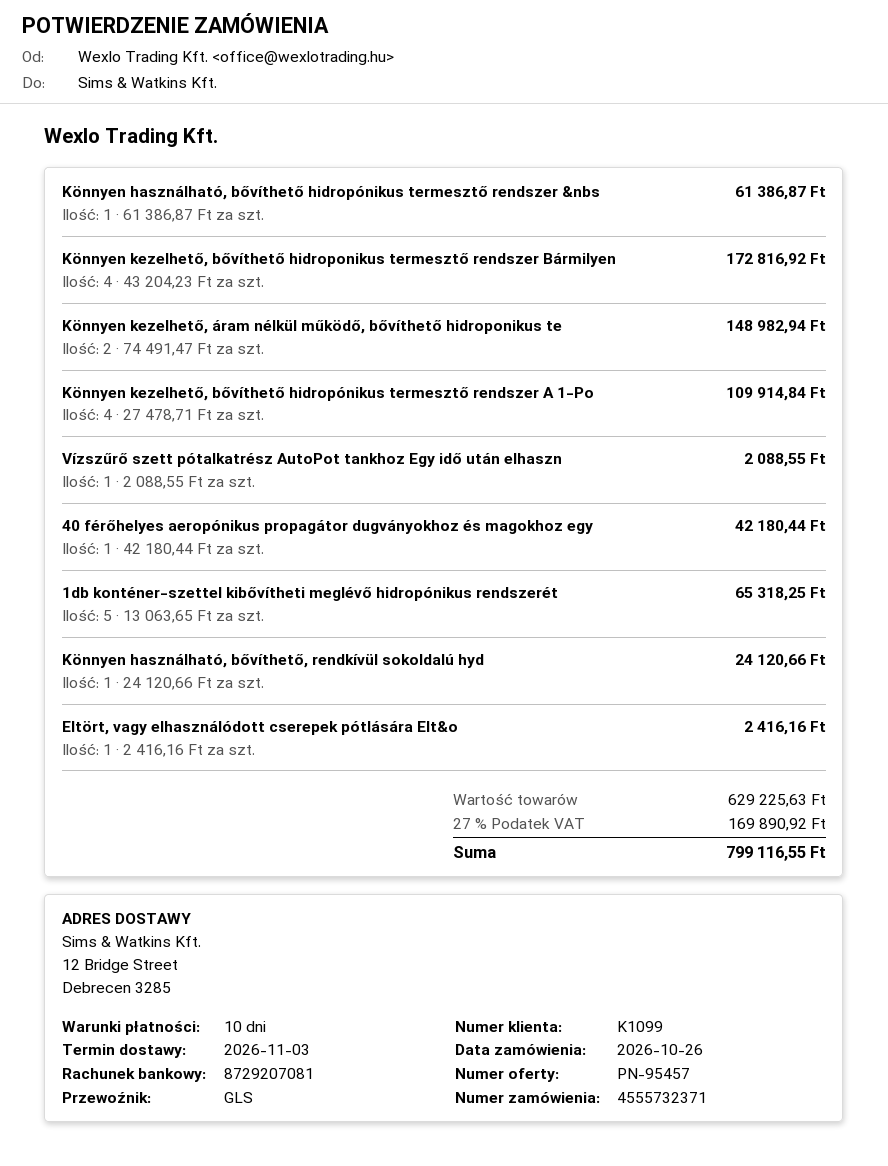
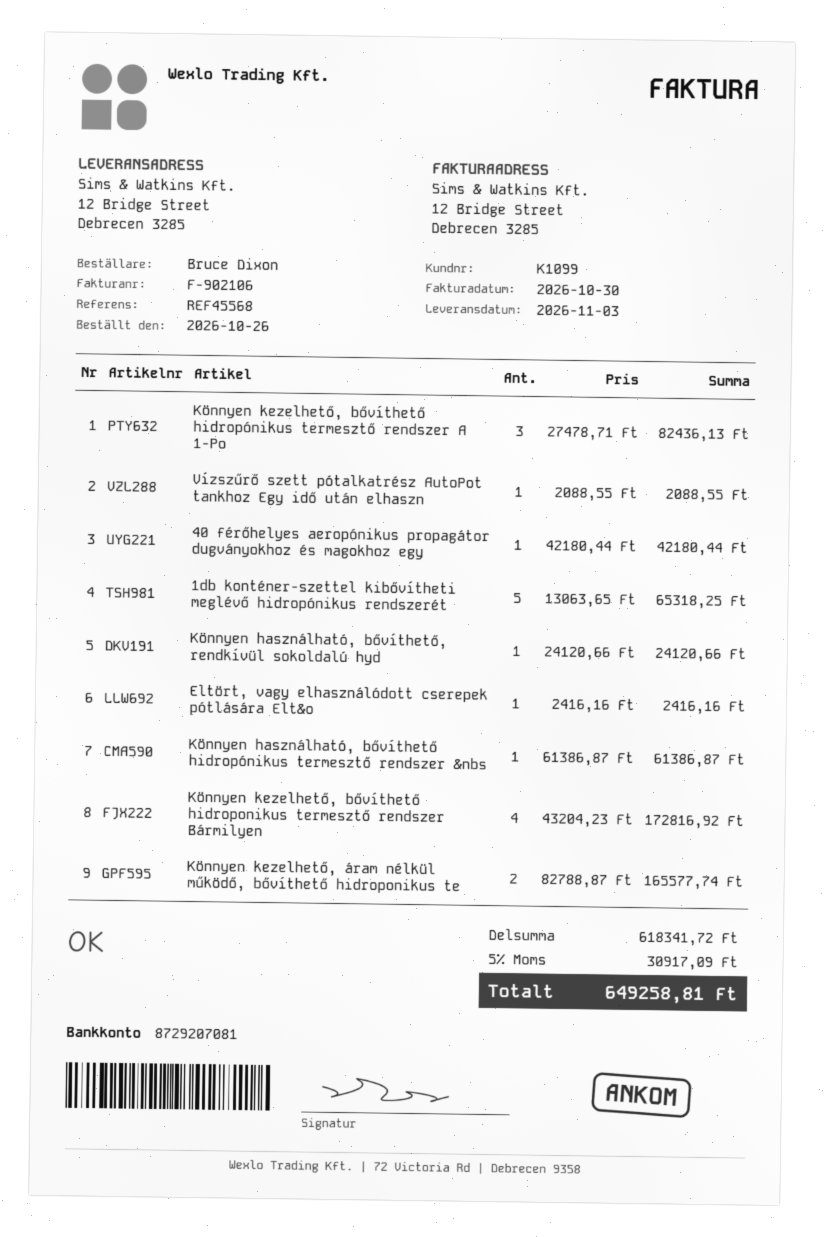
Könnyen kezelhető, áram nélkül működő, bővíthető hidroponikus te: 2 x 74491.47 = 148982.94 -> 2 x 82788.87 = 165577.74
Könnyen kezelhető, bővíthető hidropónikus termesztő rendszer A 1-Po: 4 x 27478.71 = 109914.84 -> 3 x 27478.71 = 82436.13
subtotal: 629225.63 -> 618341.72
tax: 27% = 169890.92 -> 5% = 30917.09
total: 799116.55 -> 649258.81

